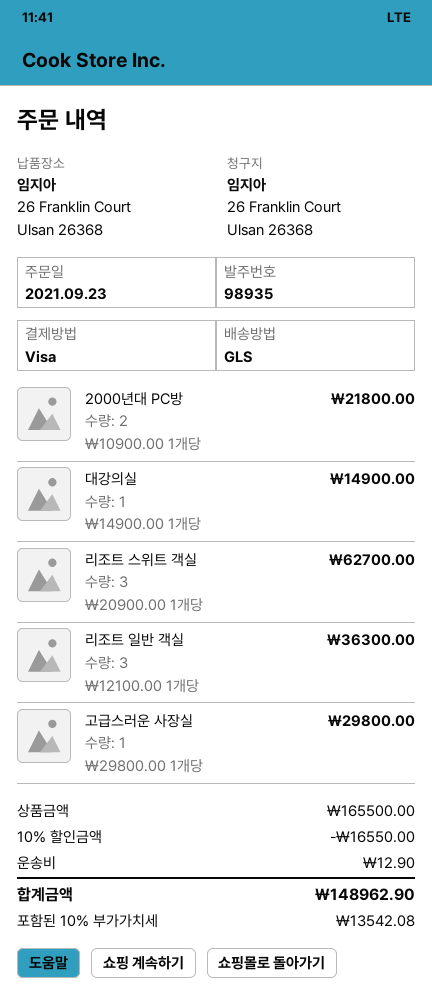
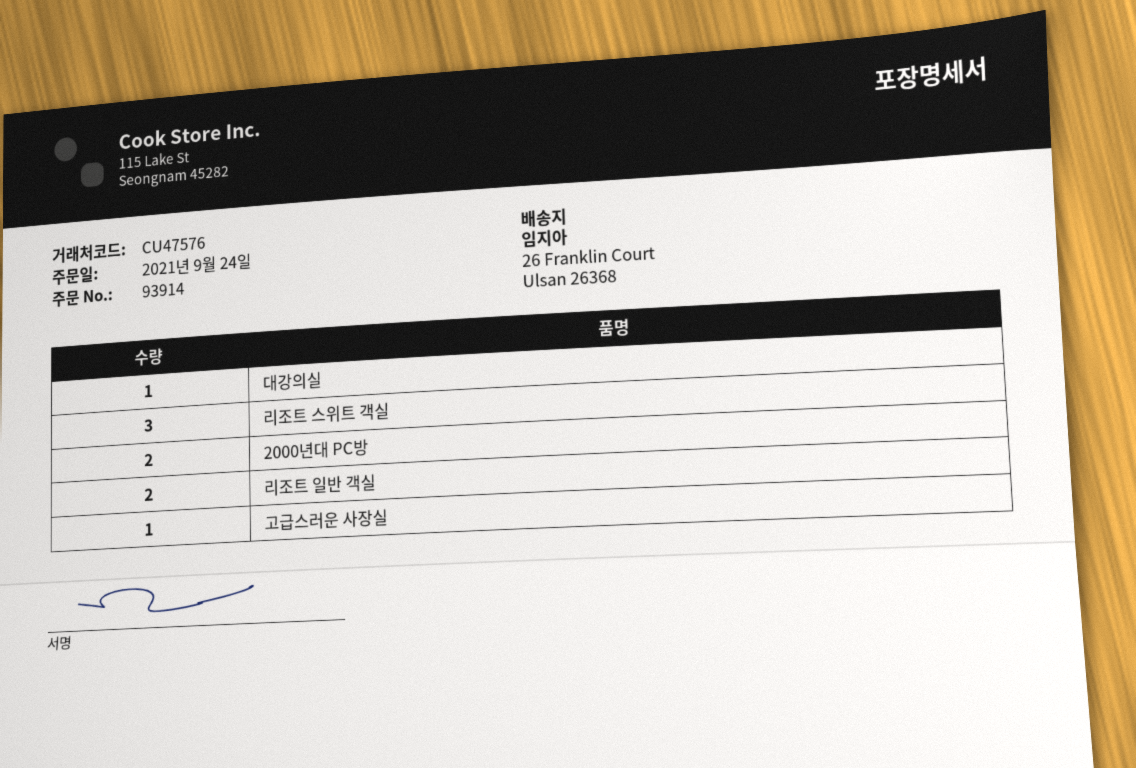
order number: 98935 -> 93914
order date: 2021-09-23 -> 2021-09-24
리조트 일반 객실: 3 -> 2

